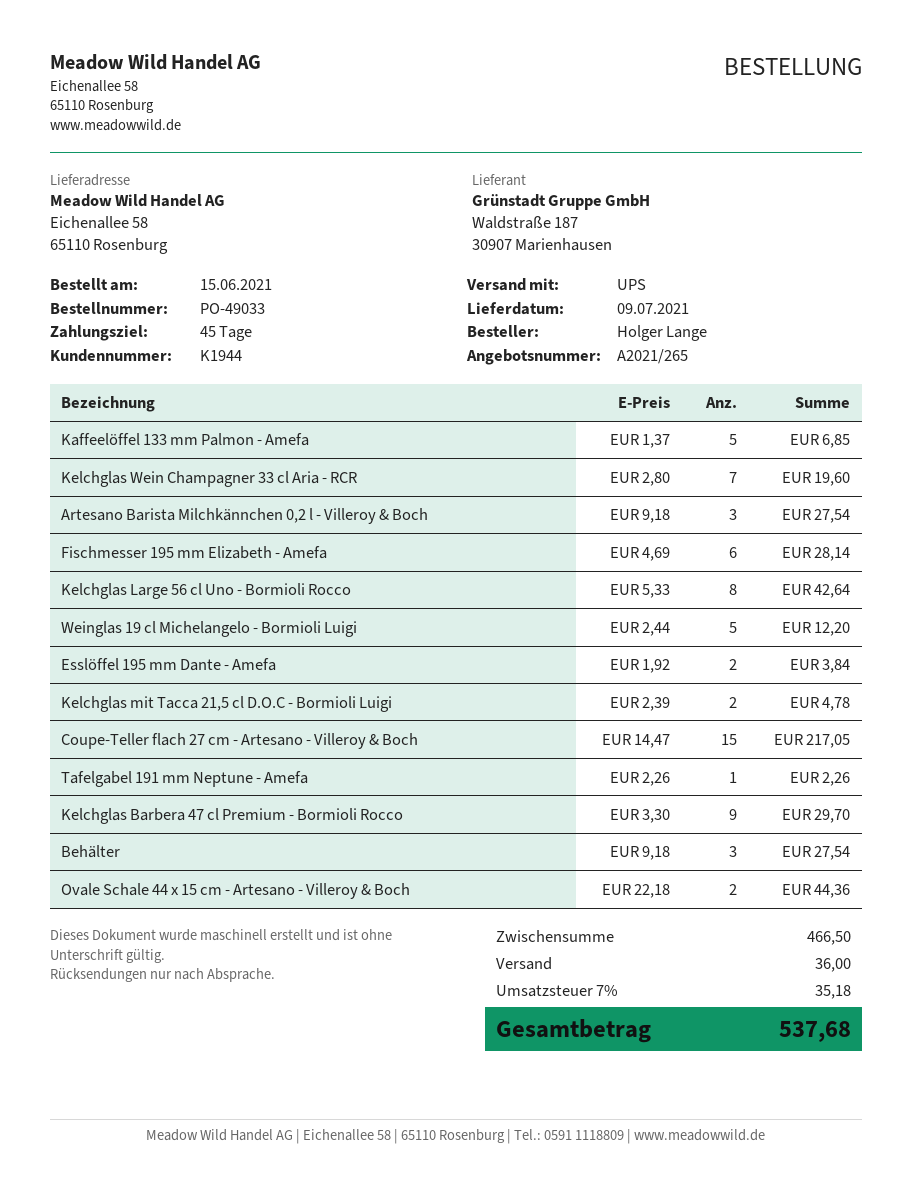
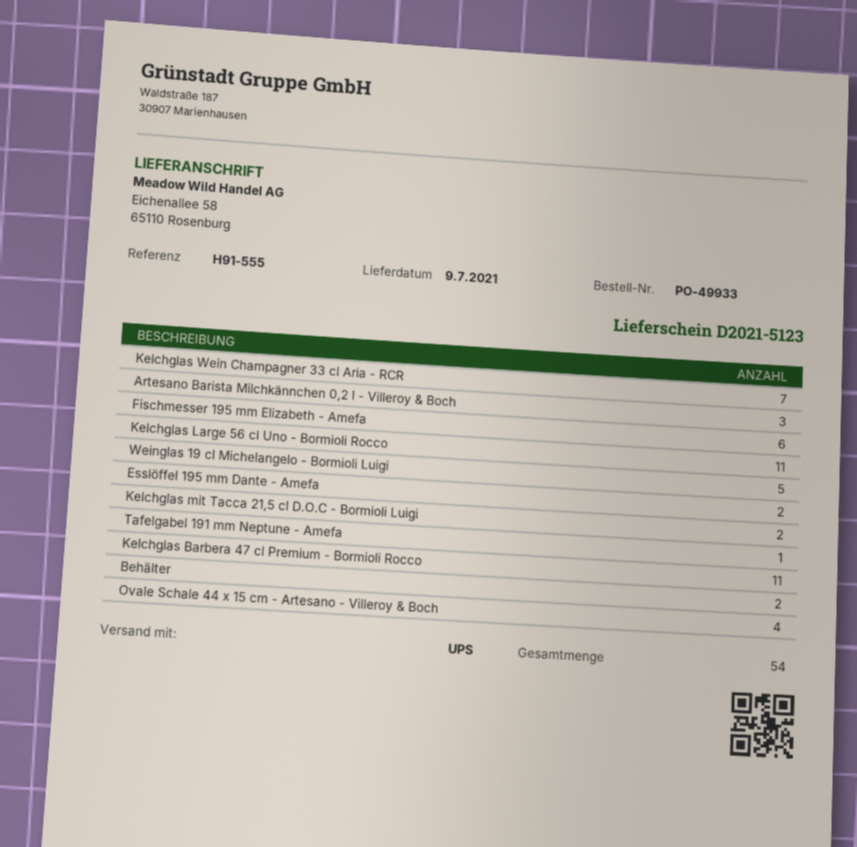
order number: PO-49033 -> PO-49933
Kaffeelöffel 133 mm Palmon - Amefa: 5 -> none
Kelchglas Large 56 cl Uno - Bormioli Rocco: 8 -> 11
Coupe-Teller flach 27 cm - Artesano - Villeroy & Boch: 15 -> none
Kelchglas Barbera 47 cl Premium - Bormioli Rocco: 9 -> 11
Behälter: 3 -> 2
Ovale Schale 44 x 15 cm - Artesano - Villeroy & Boch: 2 -> 4

